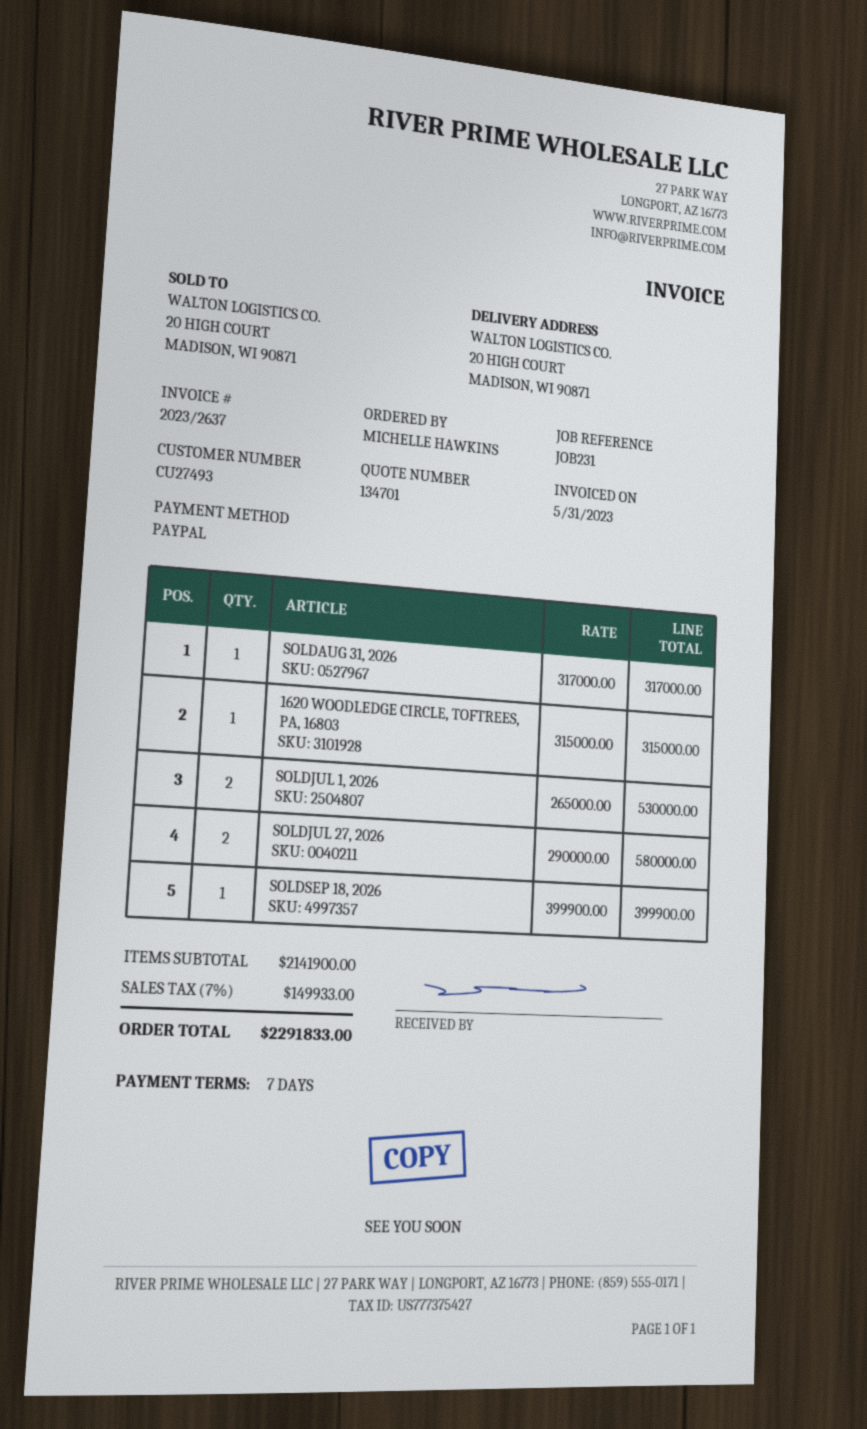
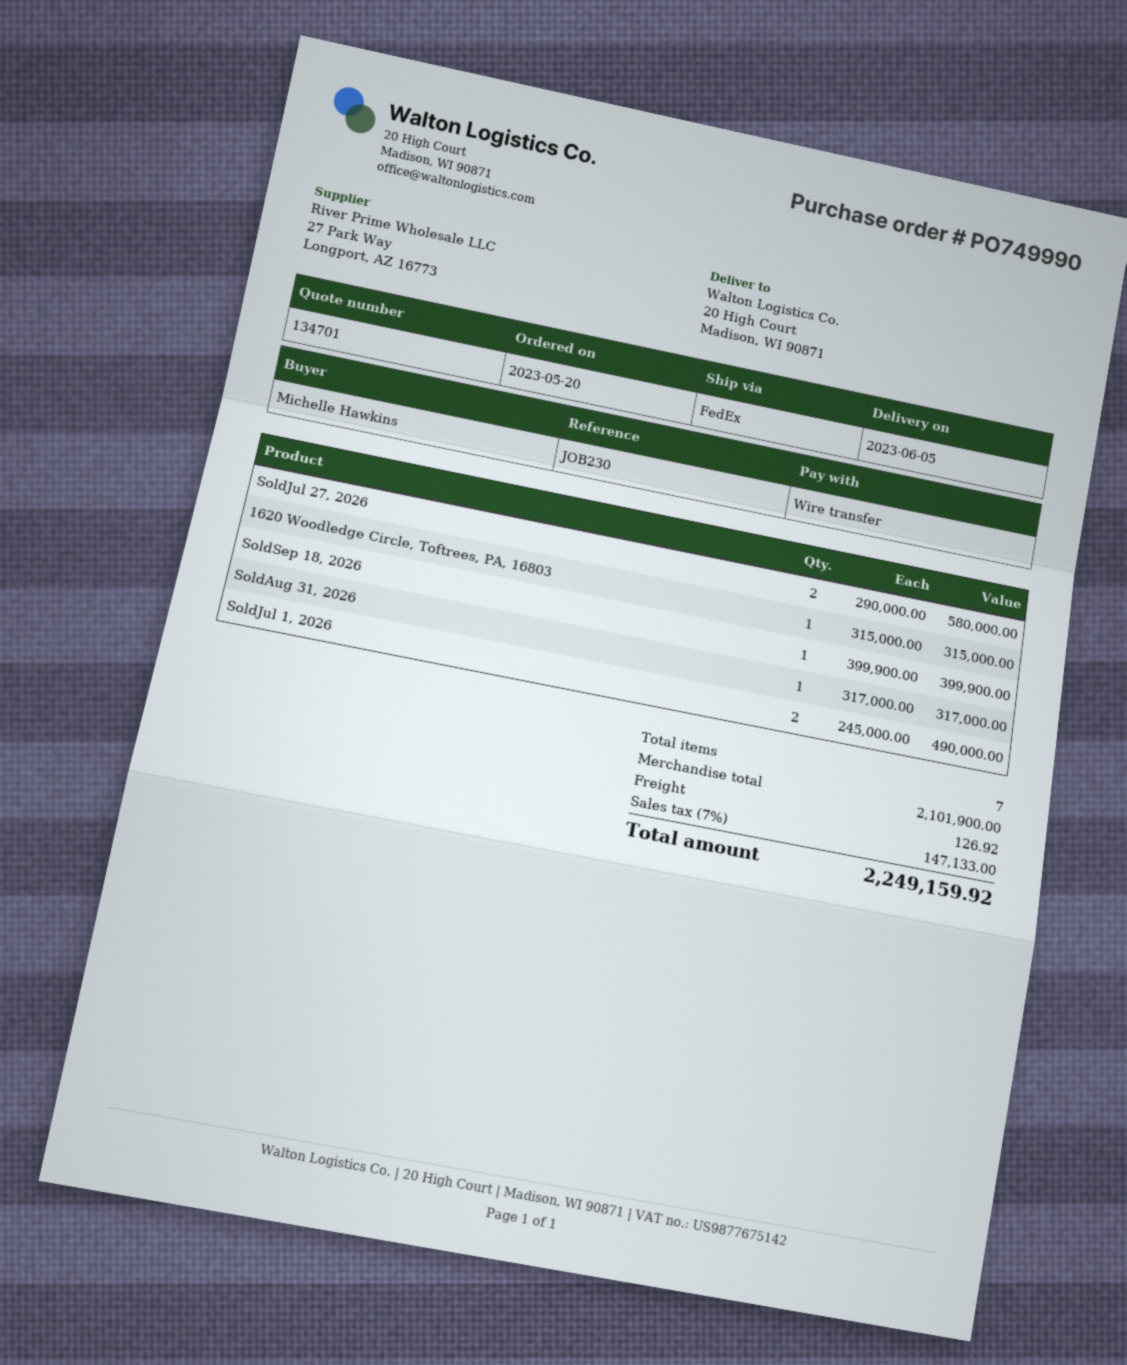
reference: JOB231 -> JOB230
payment method: PayPal -> bank transfer
SOLDJUL 1, 2026: 2 x 265000.00 = 530000.00 -> 2 x 245000.00 = 490000.00
subtotal: 2141900.00 -> 2101900.00
shipping: none -> 126.92
tax: 7% = 149933.00 -> 7% = 147133.00
total: 2291833.00 -> 2249159.92

